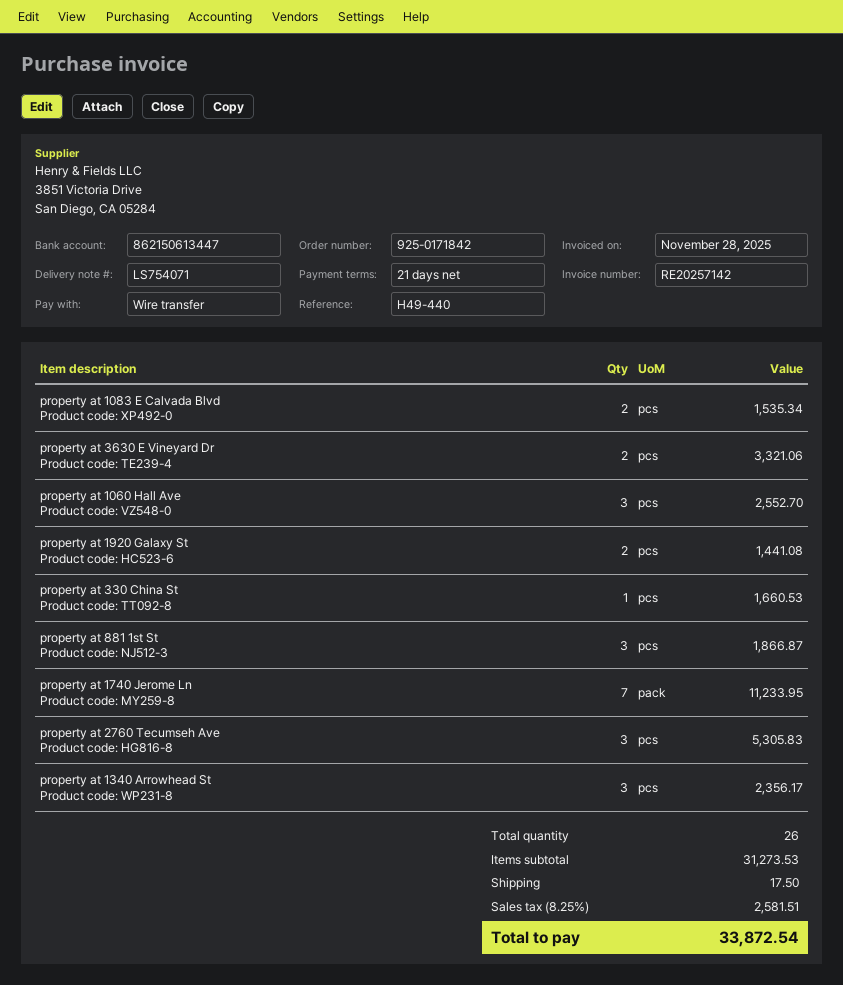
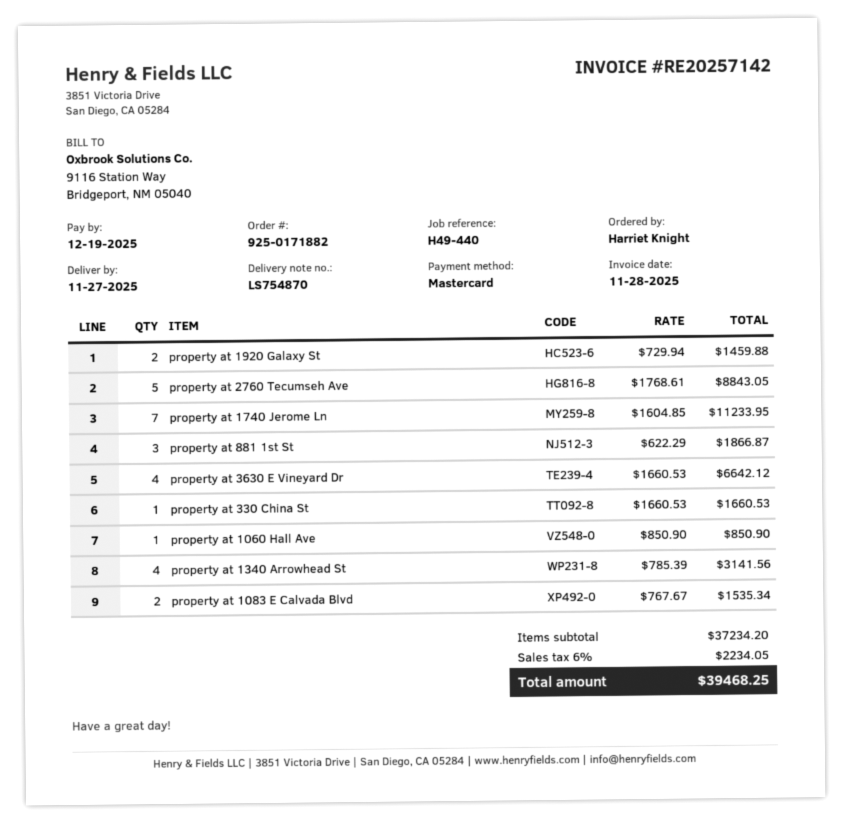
order number: 925-0171842 -> 925-0171882
delivery note number: LS754071 -> LS754870
payment method: bank transfer -> Mastercard
property at 3630 E Vineyard Dr: 2 for 3321.06 -> 4 for 6642.12
property at 1060 Hall Ave: 3 for 2552.70 -> 1 for 850.90
property at 1920 Galaxy St: 2 for 1441.08 -> 2 for 1459.88
property at 2760 Tecumseh Ave: 3 for 5305.83 -> 5 for 8843.05
property at 1340 Arrowhead St: 3 for 2356.17 -> 4 for 3141.56
subtotal: 31273.53 -> 37234.20
shipping: 17.50 -> none
tax: 8.25% = 2581.51 -> 6% = 2234.05
total: 33872.54 -> 39468.25

